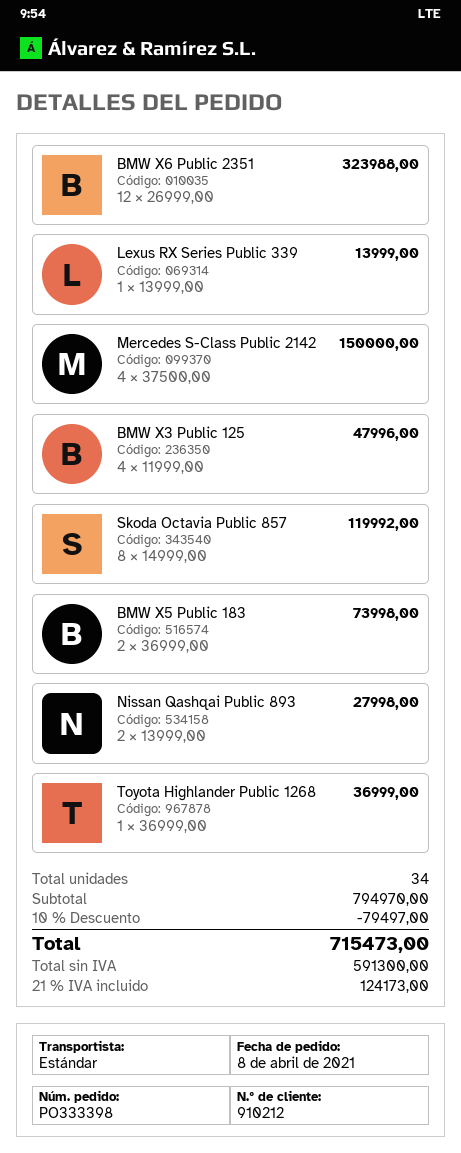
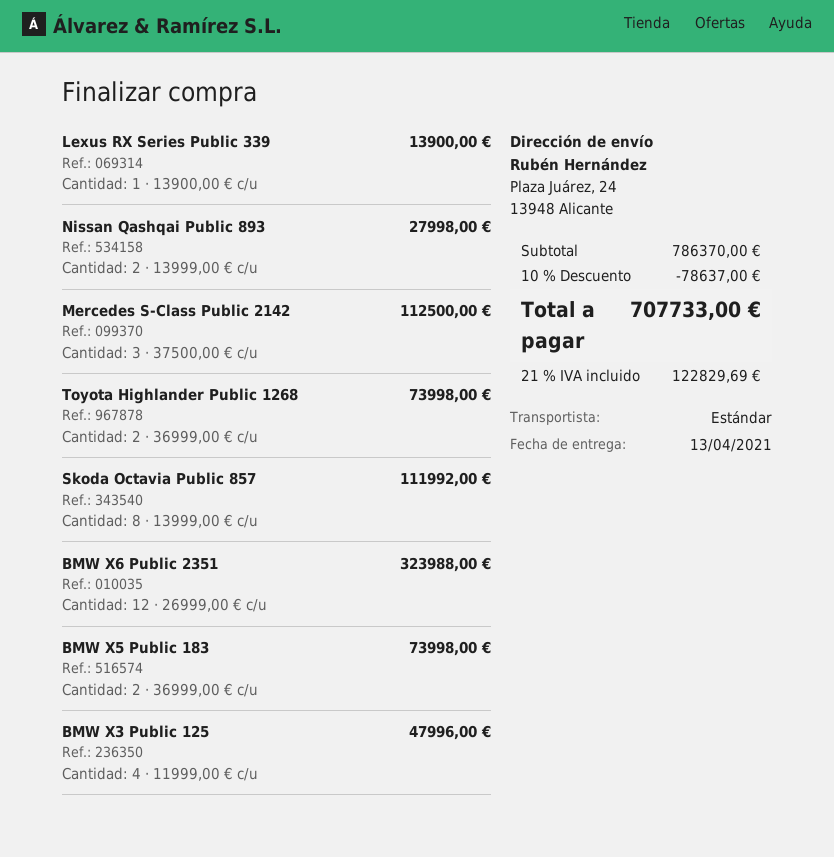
Lexus RX Series Public 339: 1 x 13999.00 = 13999.00 -> 1 x 13900.00 = 13900.00
Mercedes S-Class Public 2142: 4 x 37500.00 = 150000.00 -> 3 x 37500.00 = 112500.00
Skoda Octavia Public 857: 8 x 14999.00 = 119992.00 -> 8 x 13999.00 = 111992.00
Toyota Highlander Public 1268: 1 x 36999.00 = 36999.00 -> 2 x 36999.00 = 73998.00
subtotal: 794970.00 -> 786370.00
discount: 10% = 79497.00 -> 10% = 78637.00
tax: 21% = 124173.00 -> 21% = 122829.69
total: 715473.00 -> 707733.00

